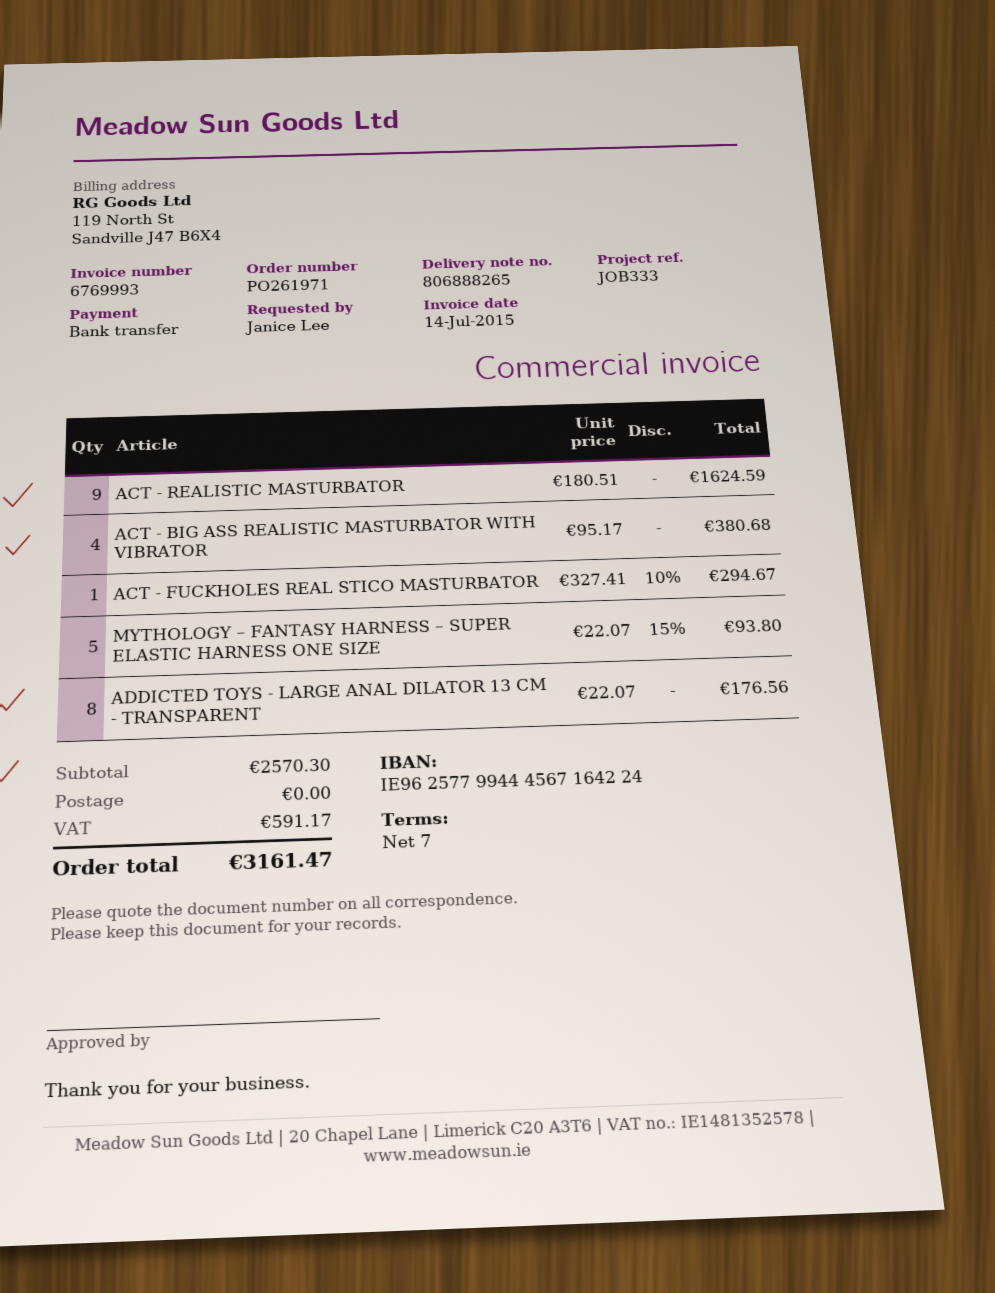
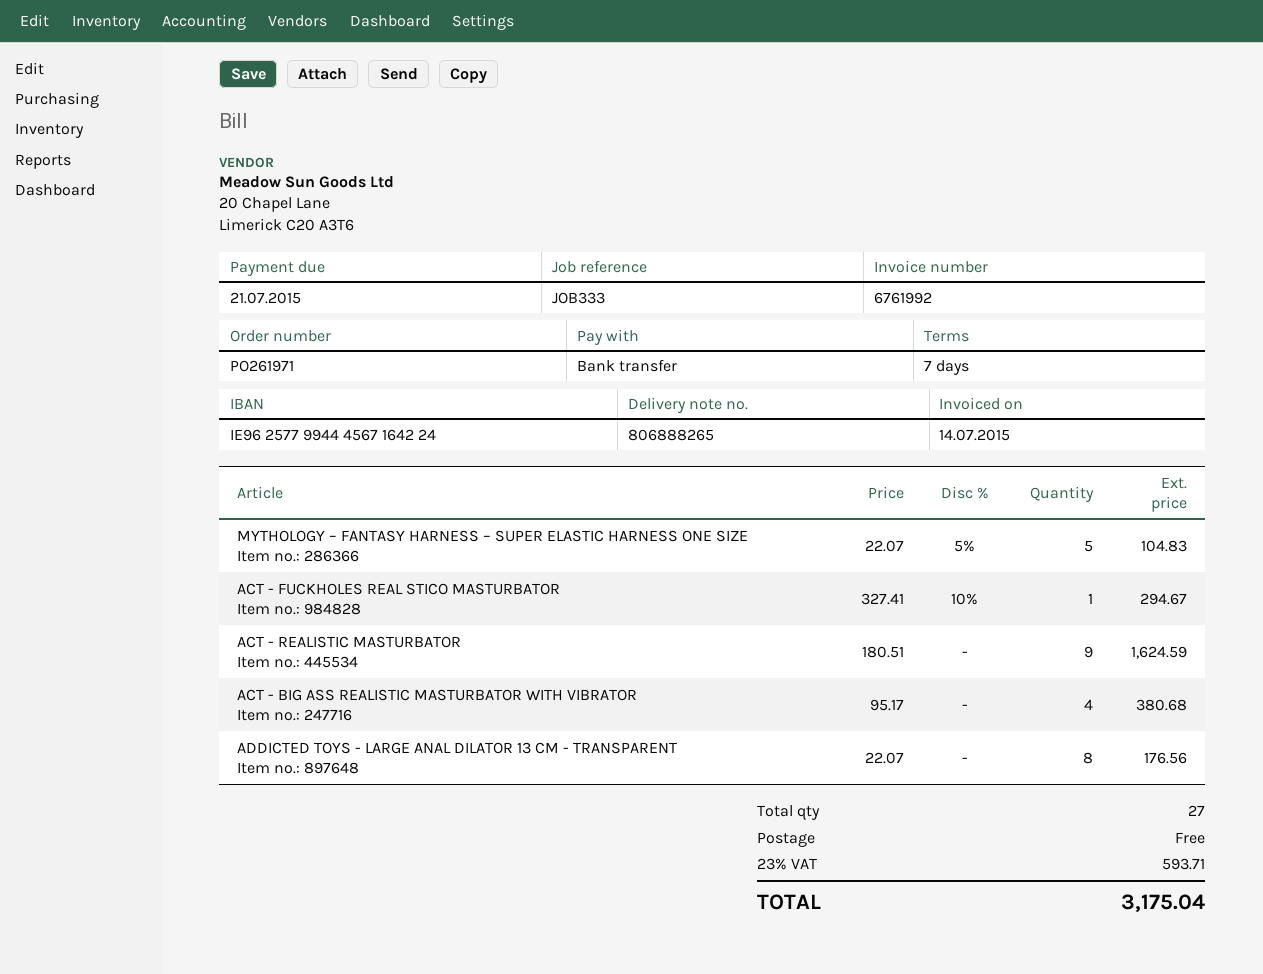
invoice number: 6769993 -> 6761992
MYTHOLOGY – FANTASY HARNESS – SUPER ELASTIC HARNESS ONE SIZE: 5 x 22.07 - 15% = 93.80 -> 5 x 22.07 - 5% = 104.83
tax: 591.17 -> 593.71
total: 3161.47 -> 3175.04

